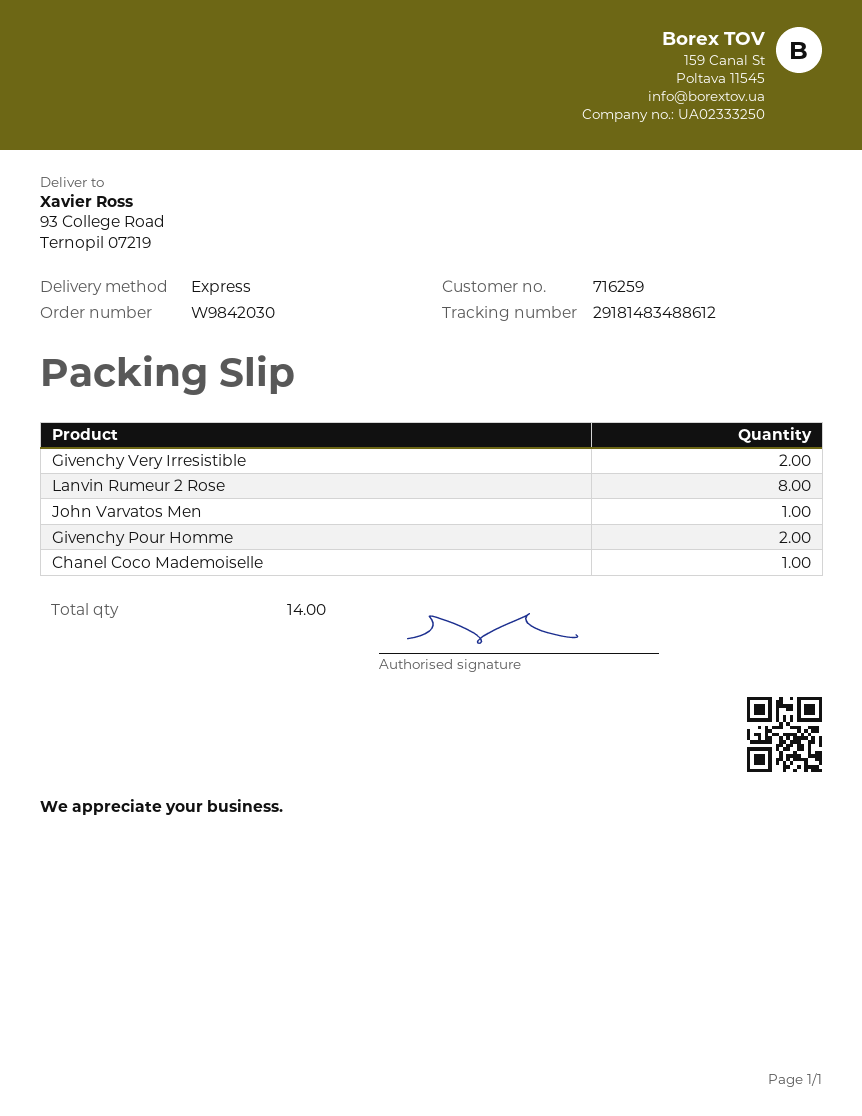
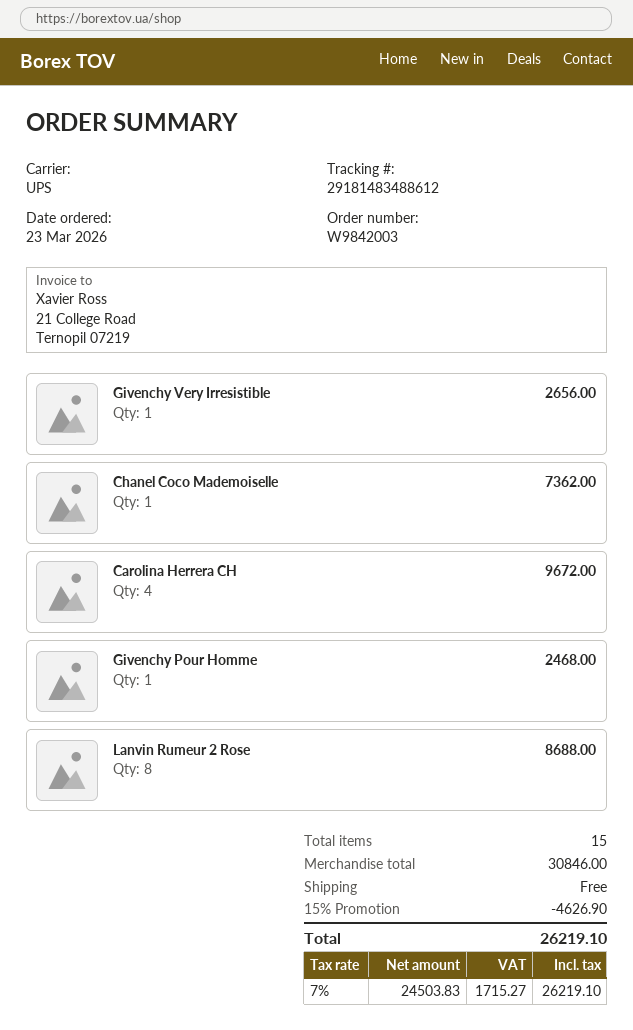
order number: W9842030 -> W9842003
shipping method: express -> UPS
Givenchy Very Irresistible: 2 -> 1
John Varvatos Men: 1 -> none
Givenchy Pour Homme: 2 -> 1
Carolina Herrera CH: none -> 4
total quantity: 14 -> 15

